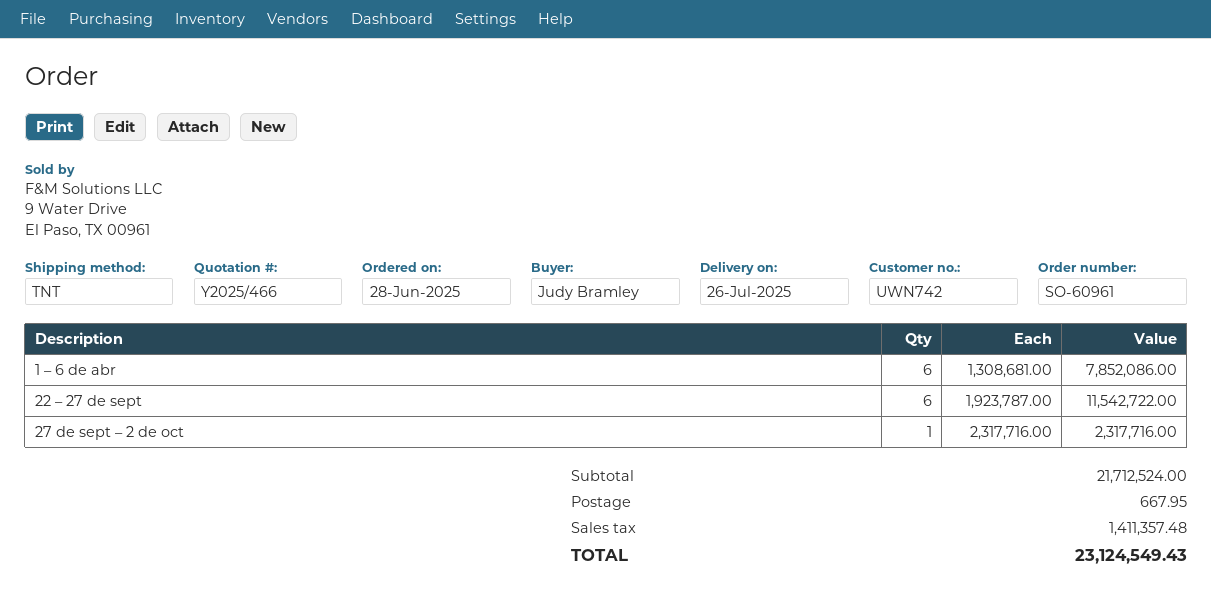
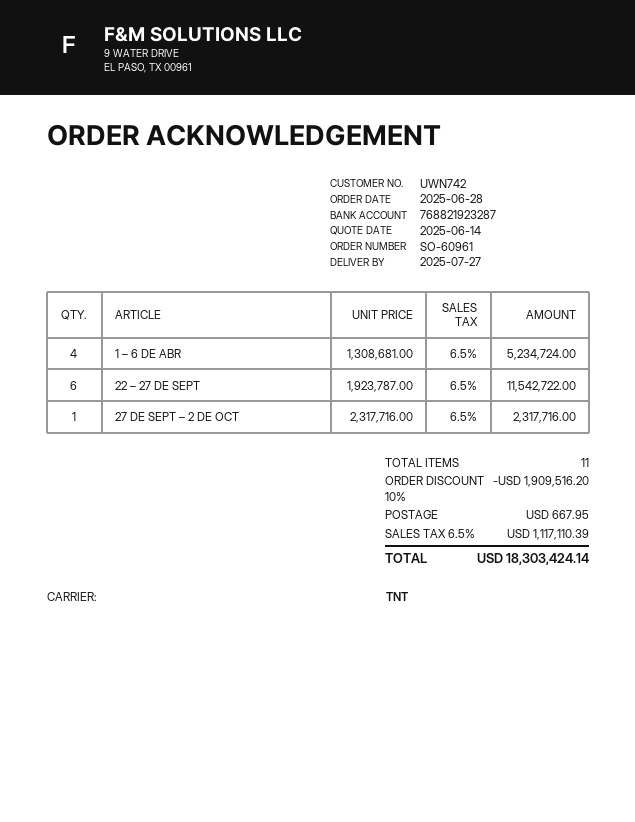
delivery date: 2025-07-26 -> 2025-07-27
1 – 6 de abr: 6 x 1308681.00 = 7852086.00 -> 4 x 1308681.00 = 5234724.00
discount: none -> 10% = 1909516.20
tax: 1411357.48 -> 1117110.39
total: 23124549.43 -> 18303424.14

